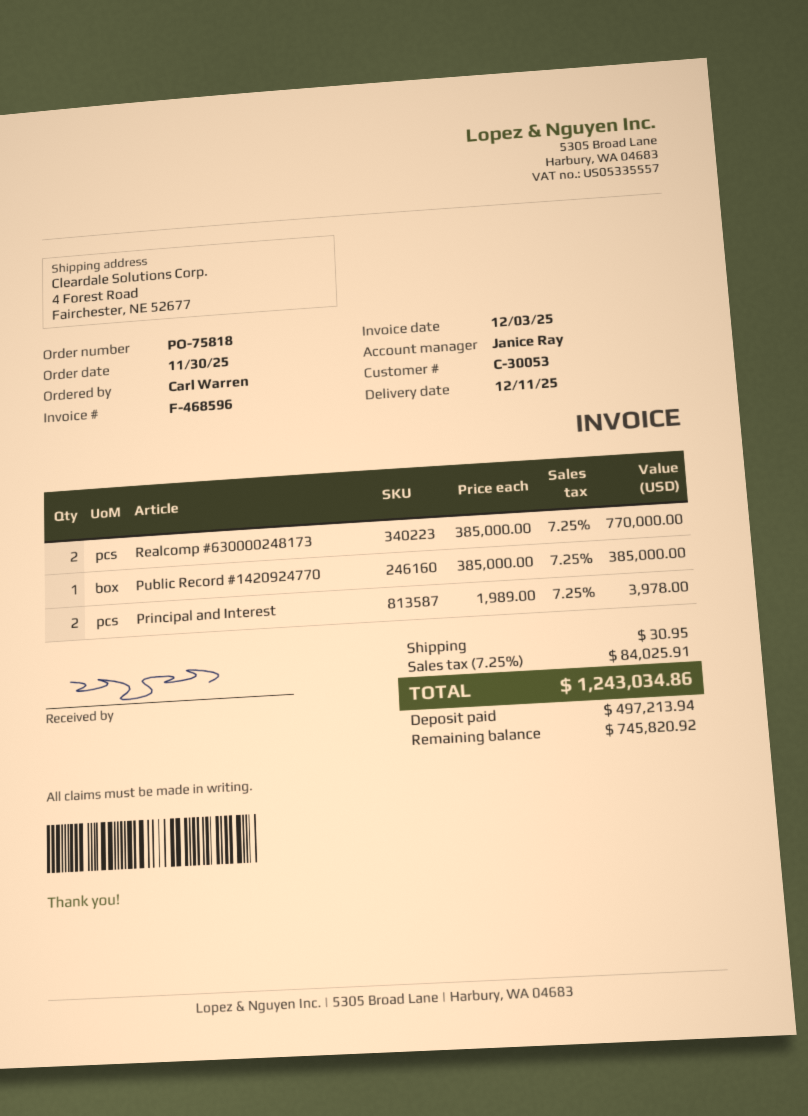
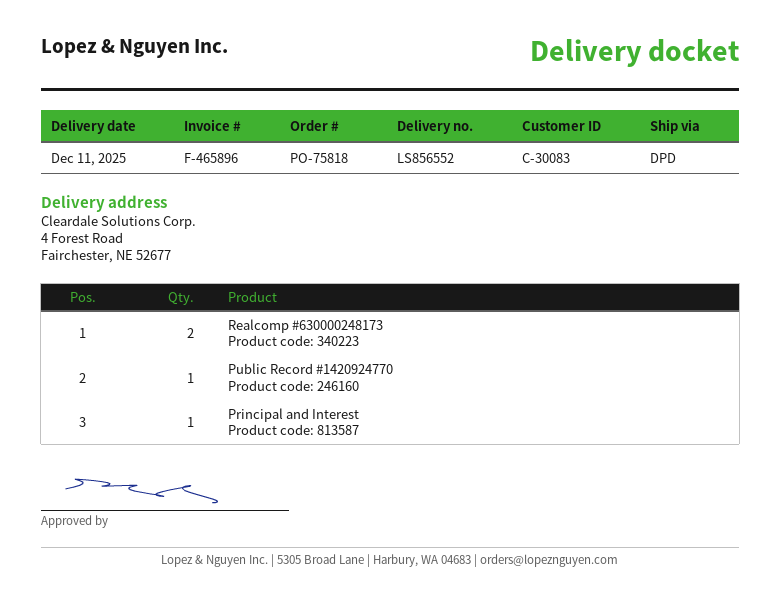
invoice number: F-468596 -> F-465896
customer number: C-30053 -> C-30083
Principal and Interest: 2 -> 1

